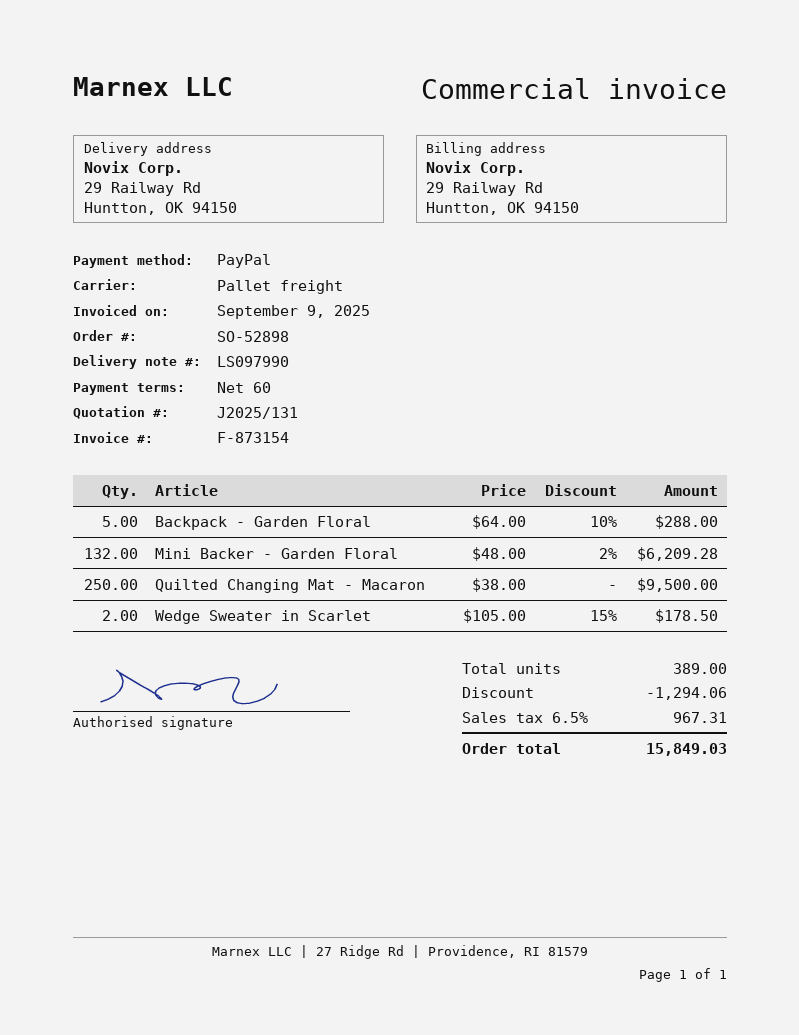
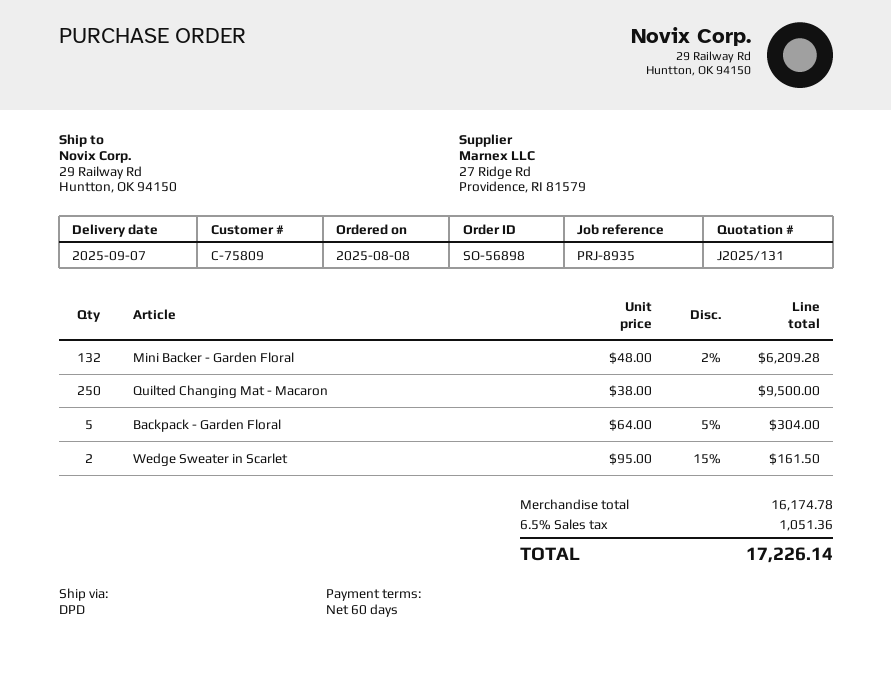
order number: SO-52898 -> SO-56898
shipping method: pallet freight -> DPD
Backpack - Garden Floral: 5 x 64.00 - 10% = 288.00 -> 5 x 64.00 - 5% = 304.00
Wedge Sweater in Scarlet: 2 x 105.00 - 15% = 178.50 -> 2 x 95.00 - 15% = 161.50
discount: 1294.06 -> none
tax: 6.5% = 967.31 -> 6.5% = 1051.36
total: 15849.03 -> 17226.14

